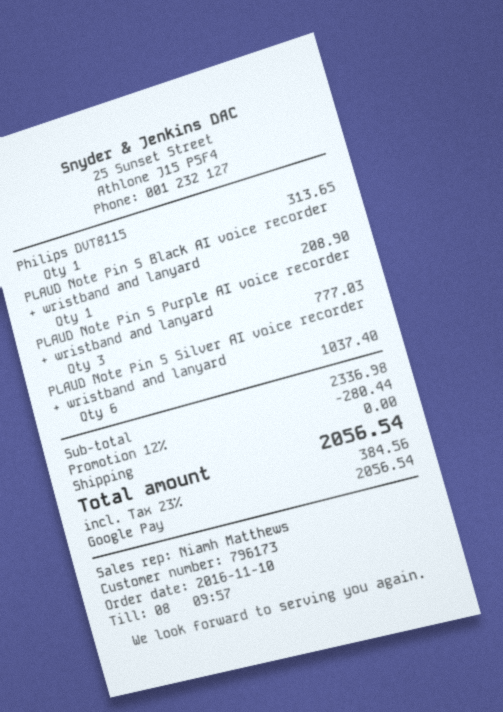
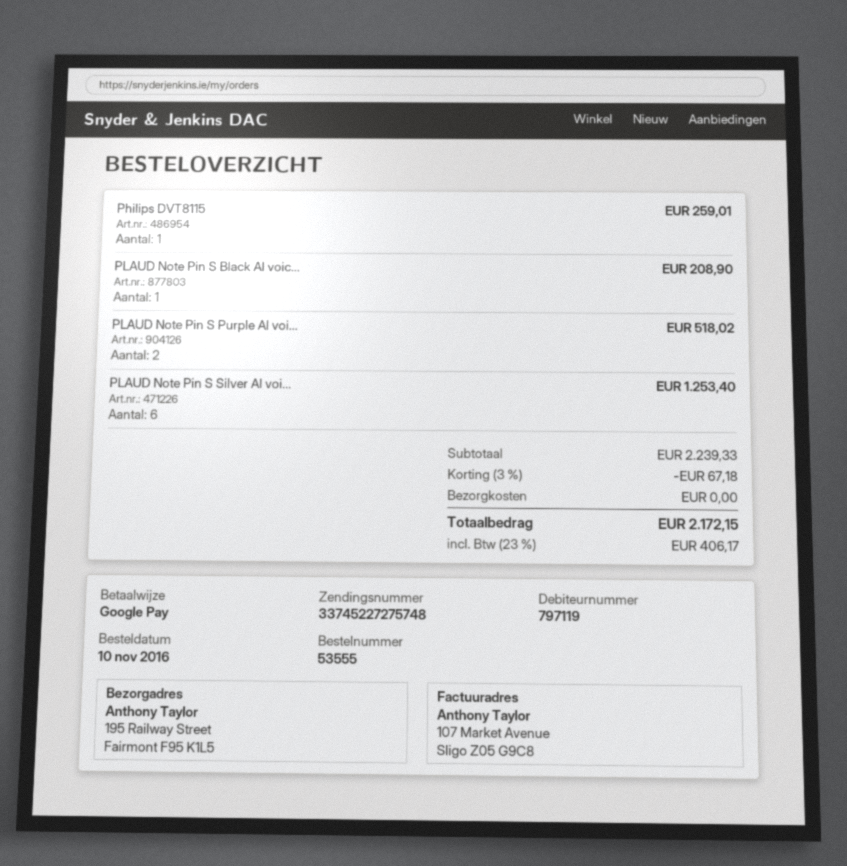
customer number: 796173 -> 797119
Philips DVT8115: 1 for 313.65 -> 1 for 259.01
PLAUD Note Pin S Purple AI voice recorder + wristband and lanyard: 3 for 777.03 -> 2 for 518.02
PLAUD Note Pin S Silver AI voice recorder + wristband and lanyard: 6 for 1037.40 -> 6 for 1253.40
subtotal: 2336.98 -> 2239.33
discount: 12% = 280.44 -> 3% = 67.18
tax: 23% = 384.56 -> 23% = 406.17
total: 2056.54 -> 2172.15

